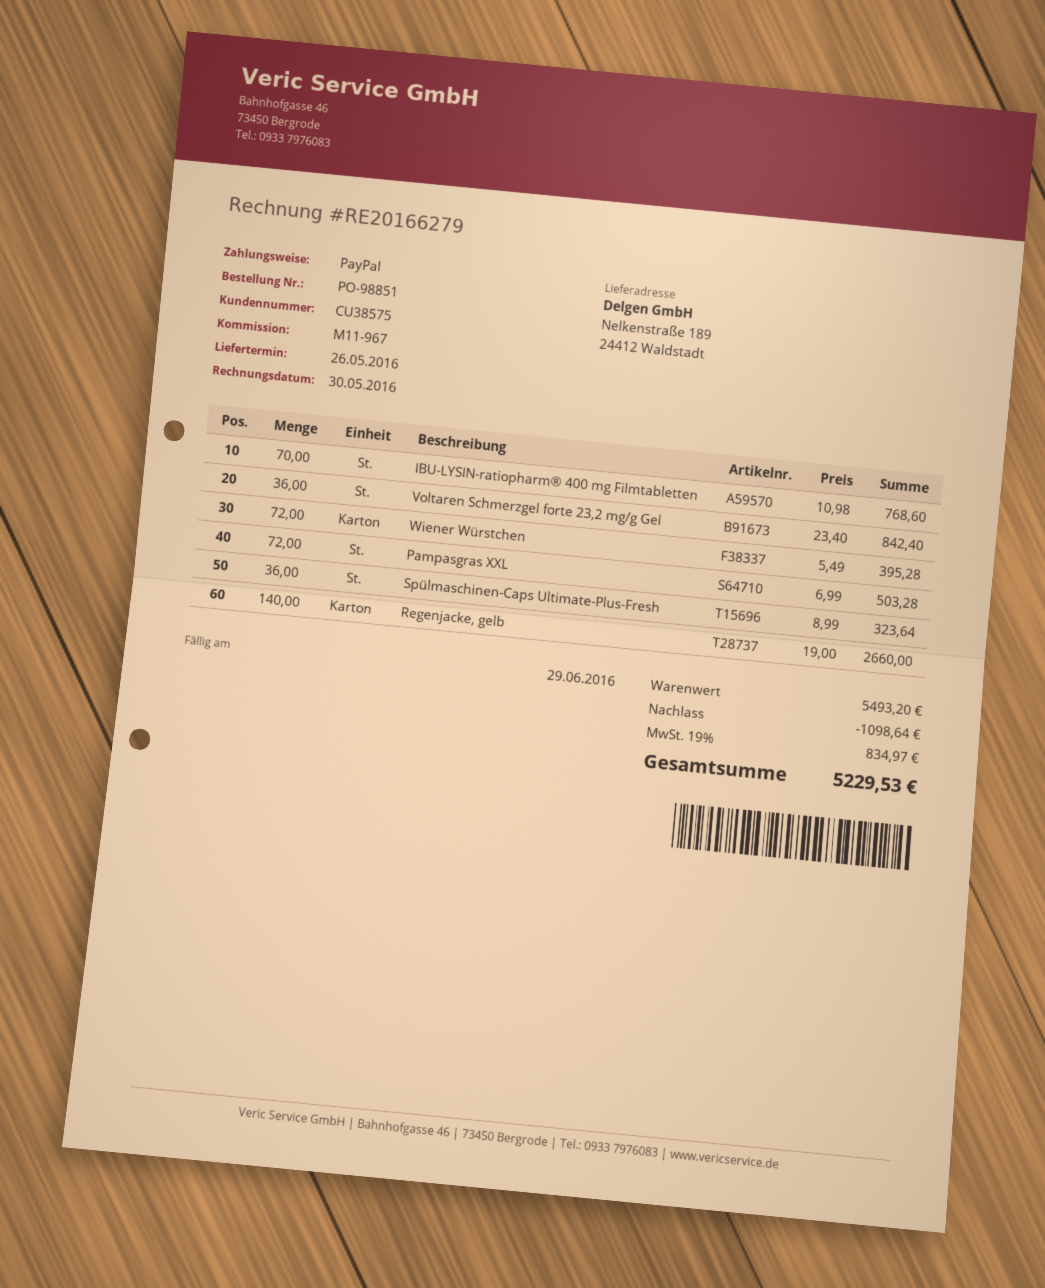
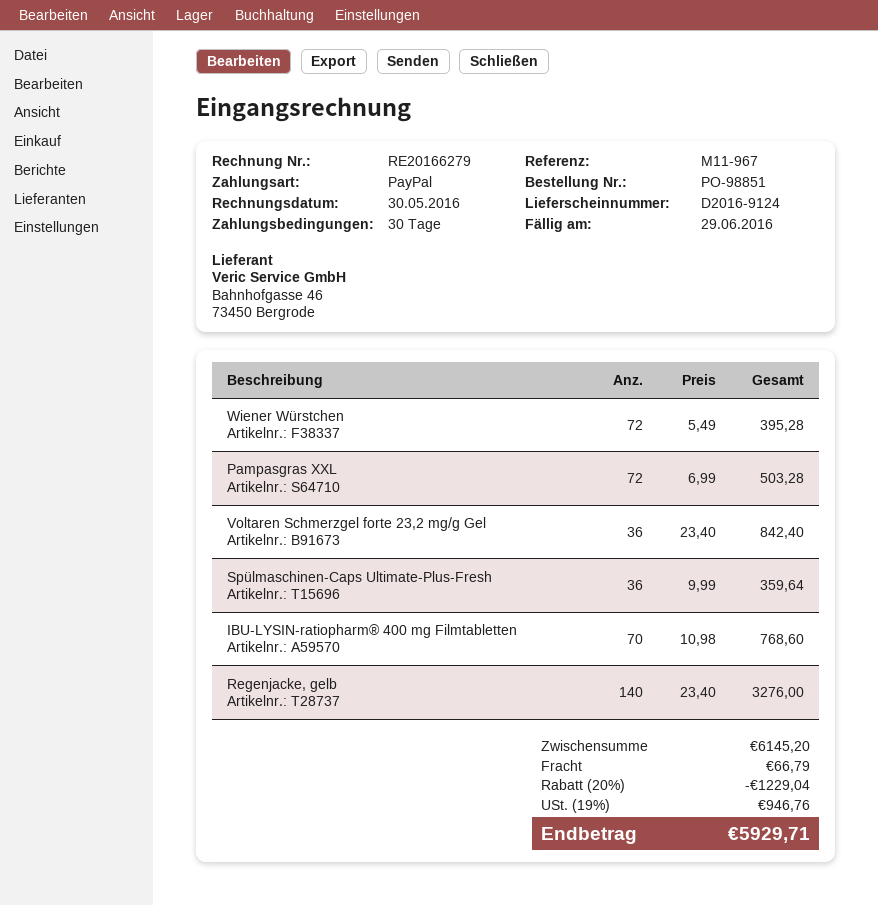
Spülmaschinen-Caps Ultimate-Plus-Fresh: 36 x 8.99 = 323.64 -> 36 x 9.99 = 359.64
Regenjacke, gelb: 140 x 19.00 = 2660.00 -> 140 x 23.40 = 3276.00
subtotal: 5493.20 -> 6145.20
discount: 1098.64 -> 1229.04
shipping: none -> 66.79
tax: 19% = 834.97 -> 19% = 946.76
total: 5229.53 -> 5929.71

